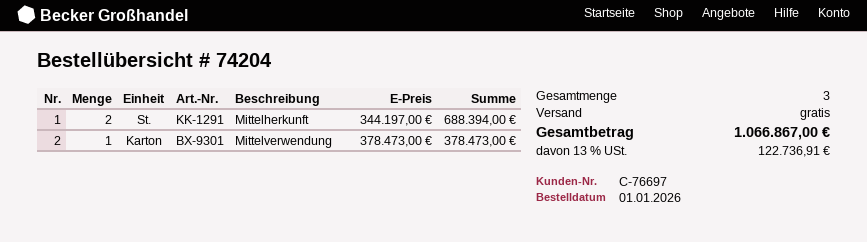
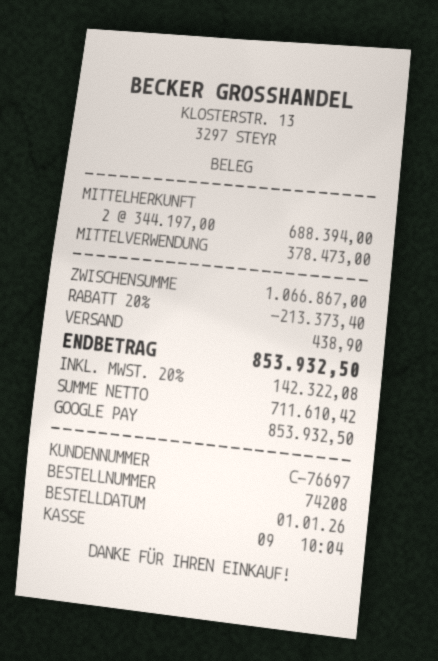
order number: 74204 -> 74208
discount: none -> 20% = 213373.40
shipping: 0.00 -> 438.90
tax: 13% = 122736.91 -> 20% = 142322.08
total: 1066867.00 -> 853932.50

